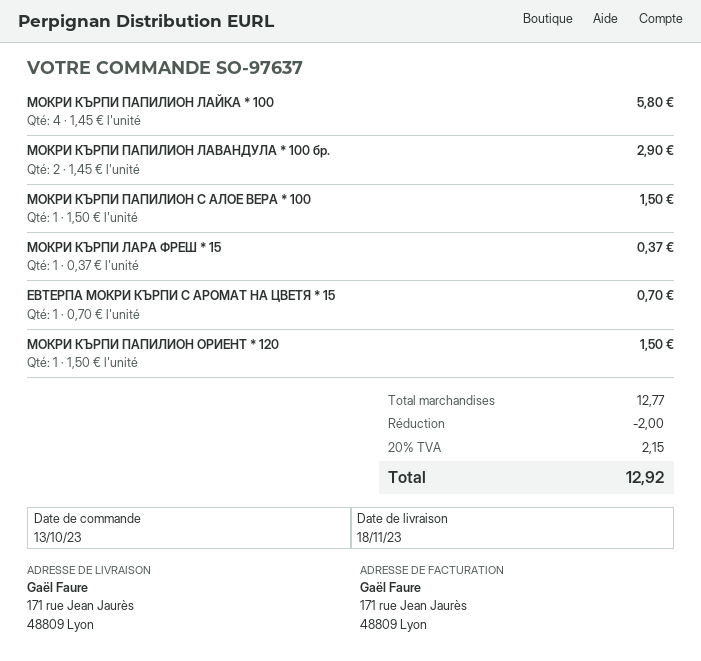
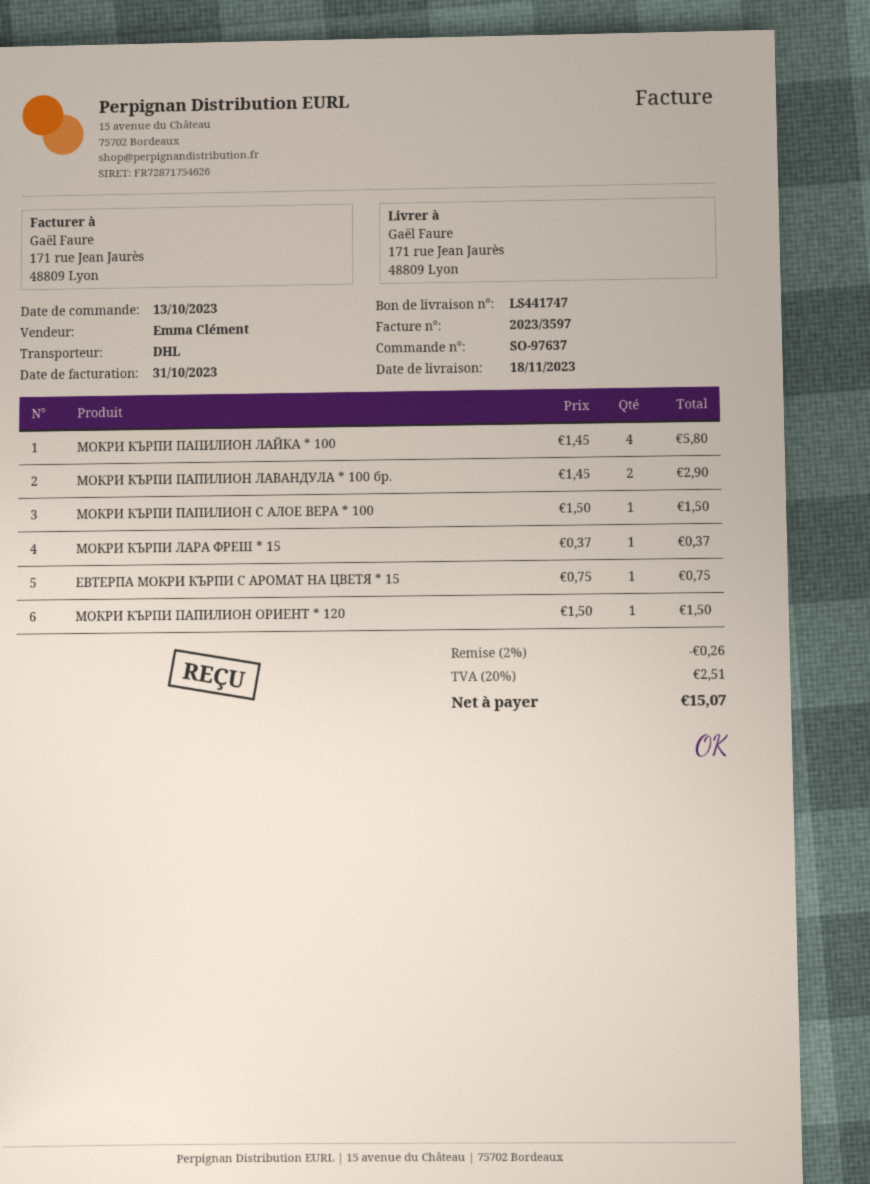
ЕВТЕРПА МОКРИ КЪРПИ С АРОМАТ НА ЦВЕТЯ * 15: 1 x 0.70 = 0.70 -> 1 x 0.75 = 0.75
discount: 2.00 -> 0.26
tax: 20% = 2.15 -> 20% = 2.51
total: 12.92 -> 15.07

